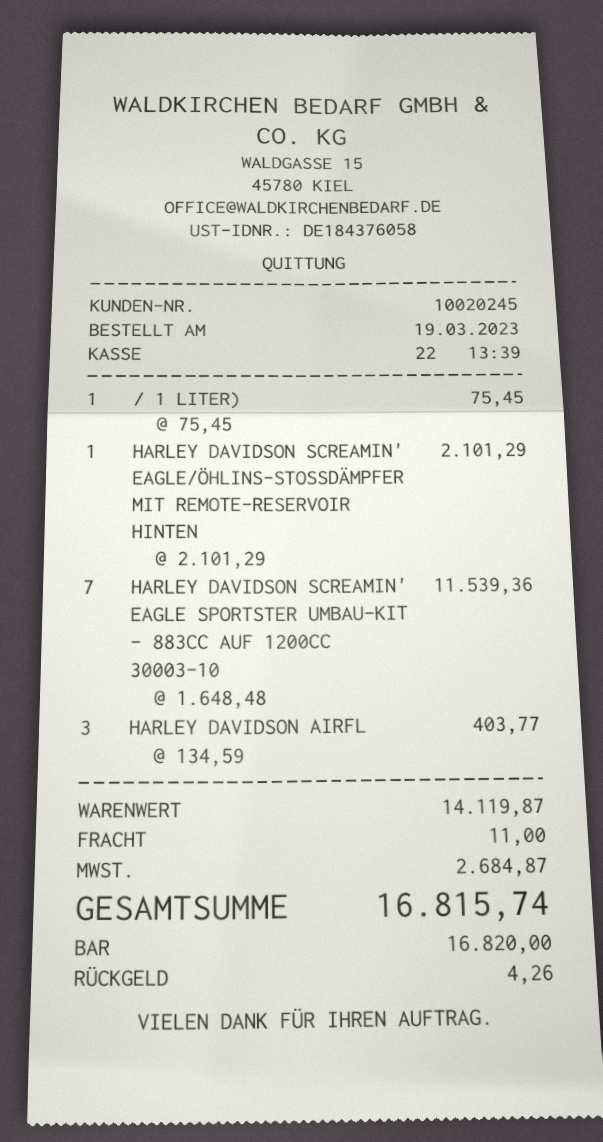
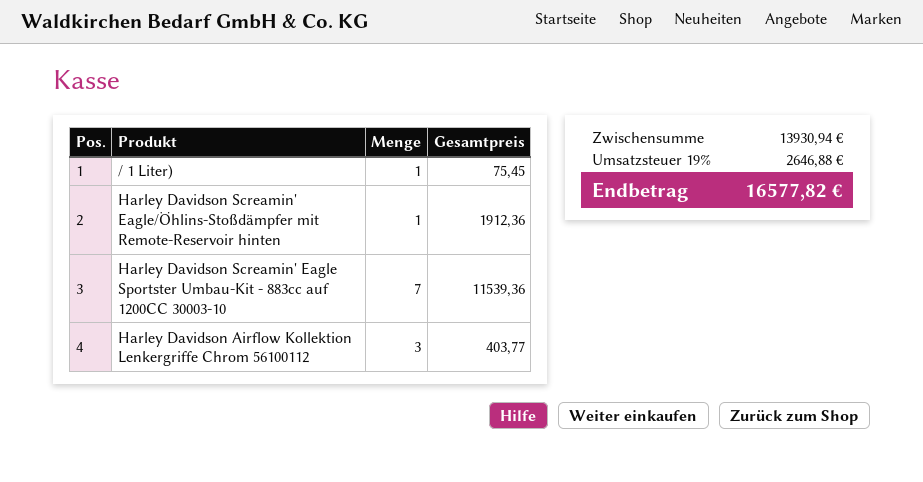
HARLEY DAVIDSON SCREAMIN' EAGLE/ÖHLINS-STOSSDÄMPFER MIT REMOTE-RESERVOIR HINTEN: 1 for 2101.29 -> 1 for 1912.36
subtotal: 14119.87 -> 13930.94
shipping: 11.00 -> none
tax: 2684.87 -> 2646.88
total: 16815.74 -> 16577.82

